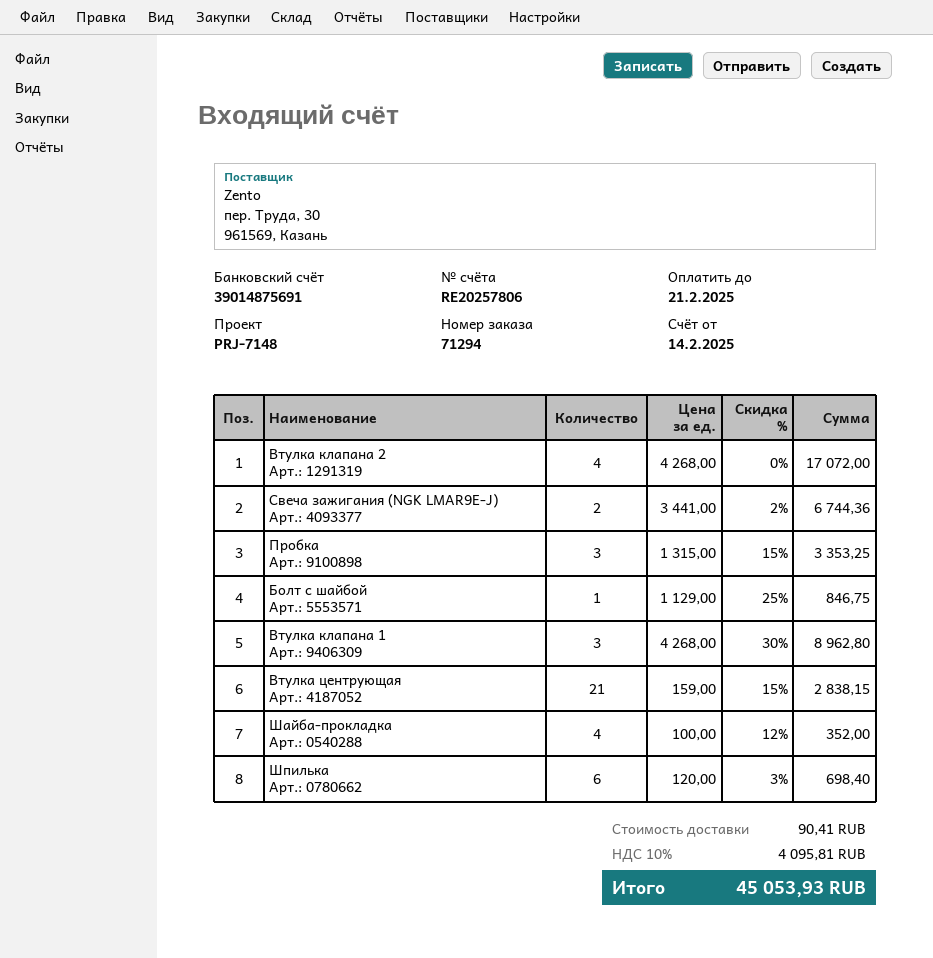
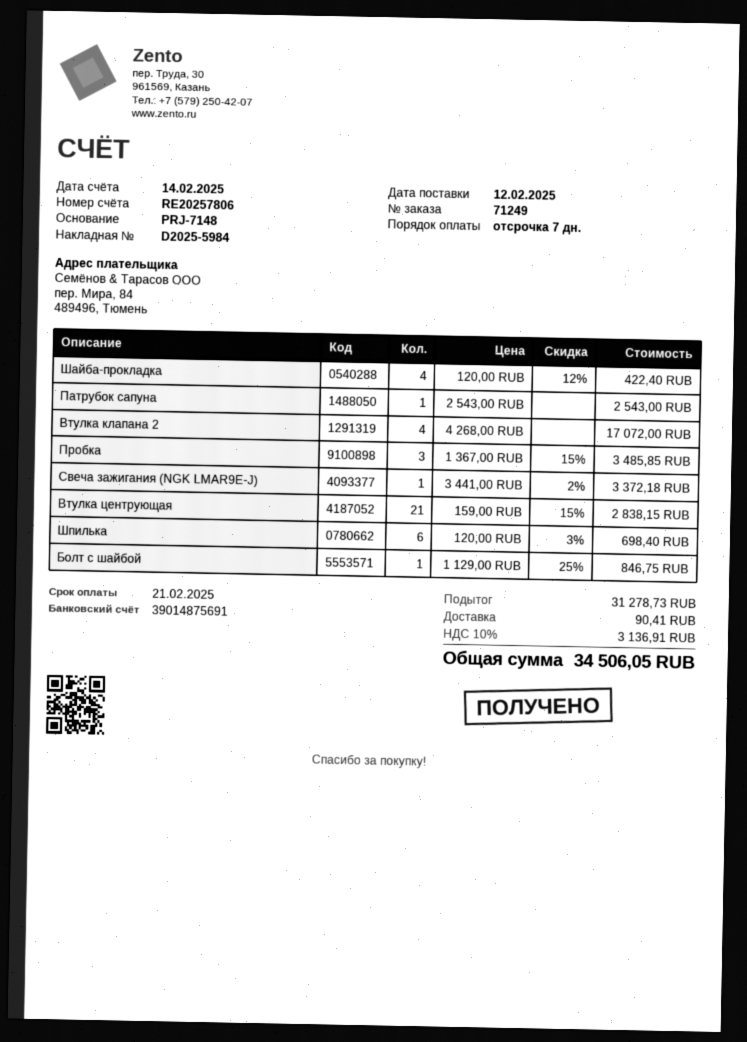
order number: 71294 -> 71249
Свеча зажигания (NGK LMAR9E-J): 2 x 3441.00 - 2% = 6744.36 -> 1 x 3441.00 - 2% = 3372.18
Пробка: 3 x 1315.00 - 15% = 3353.25 -> 3 x 1367.00 - 15% = 3485.85
Втулка клапана 1: 3 x 4268.00 - 30% = 8962.80 -> none
Шайба-прокладка: 4 x 100.00 - 12% = 352.00 -> 4 x 120.00 - 12% = 422.40
Патрубок сапуна: none -> 1 x 2543.00 = 2543.00
tax: 10% = 4095.81 -> 10% = 3136.91
total: 45053.93 -> 34506.05

